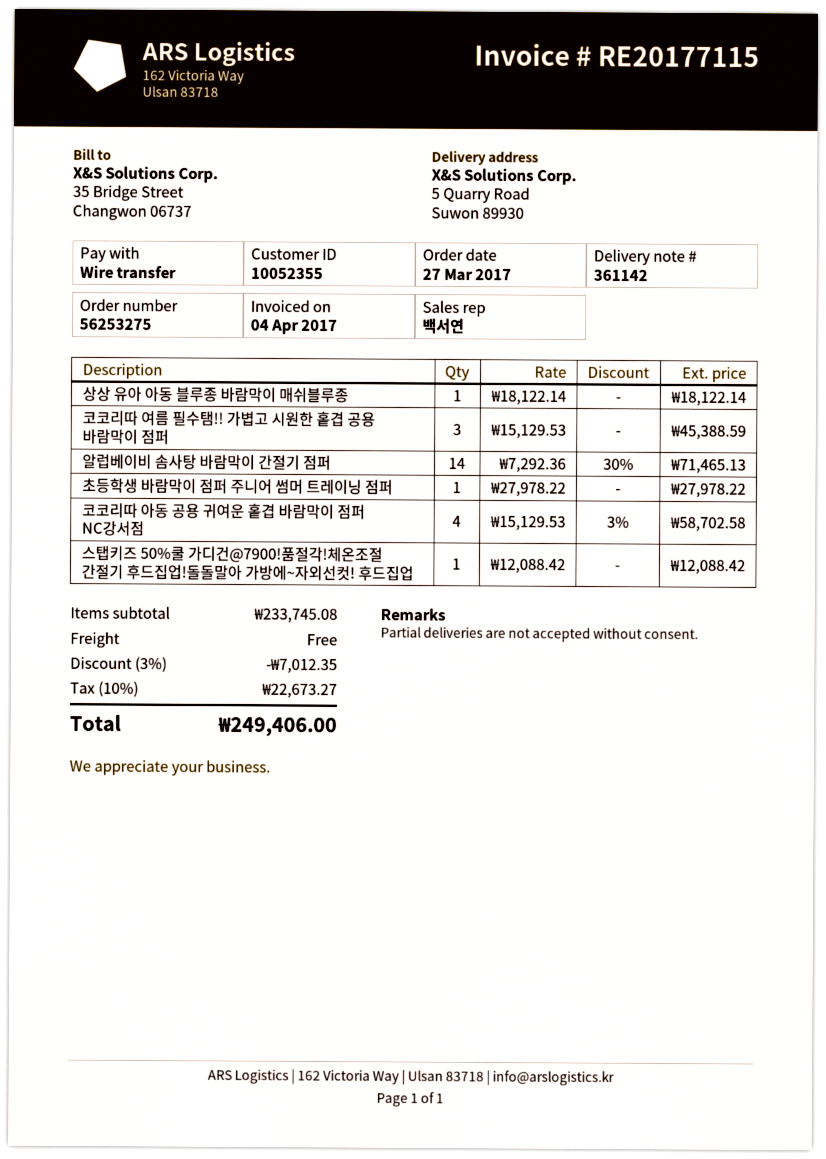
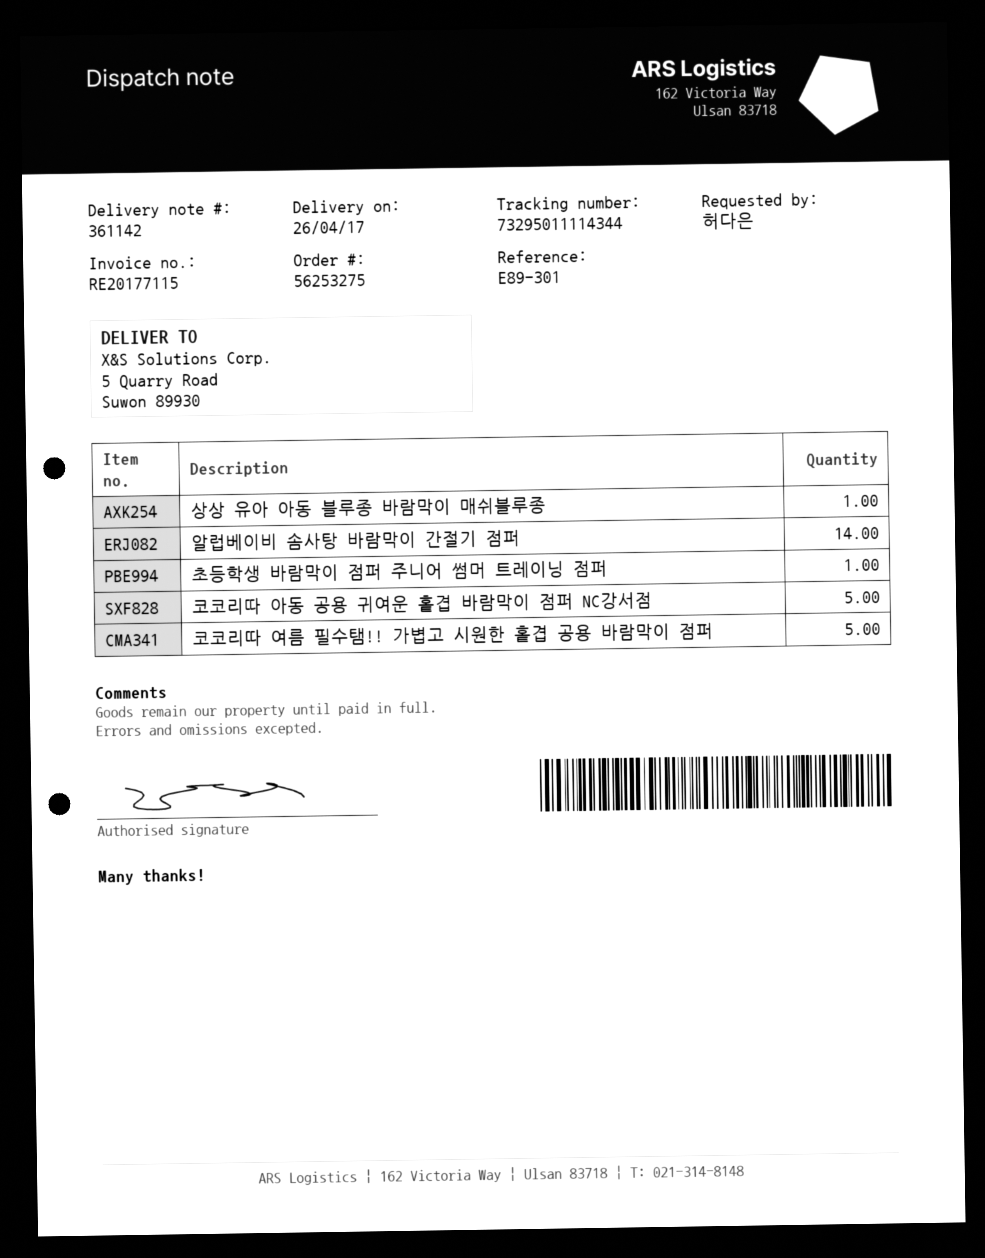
코코리따 여름 필수탬!! 가볍고 시원한 홑겹 공용 바람막이 점퍼: 3 -> 5
코코리따 아동 공용 귀여운 홑겹 바람막이 점퍼 NC강서점: 4 -> 5
스탭키즈 50%쿨 가디건@7900!품절각!체온조절 간절기 후드집업!돌돌말아 가방에~자외선컷! 후드집업: 1 -> none

